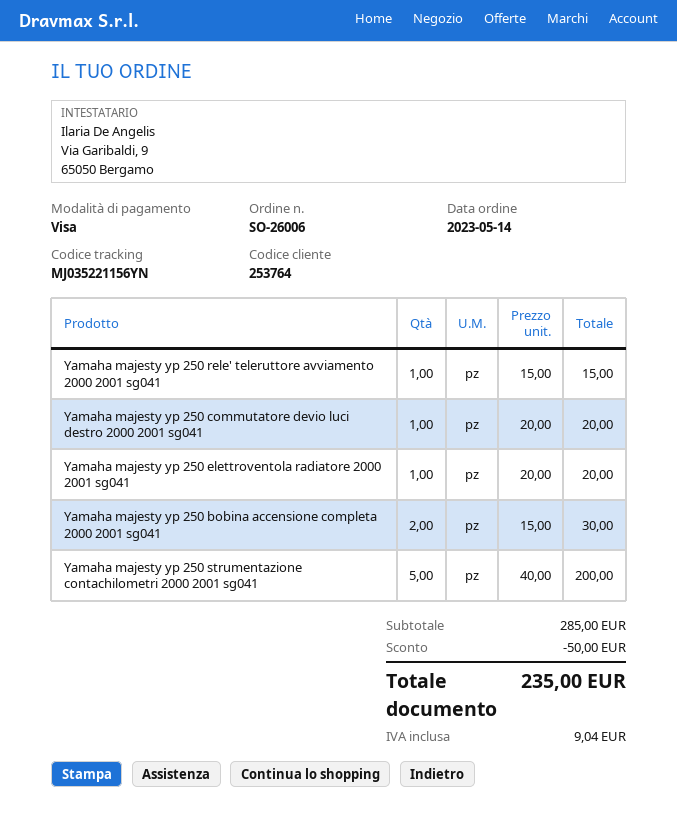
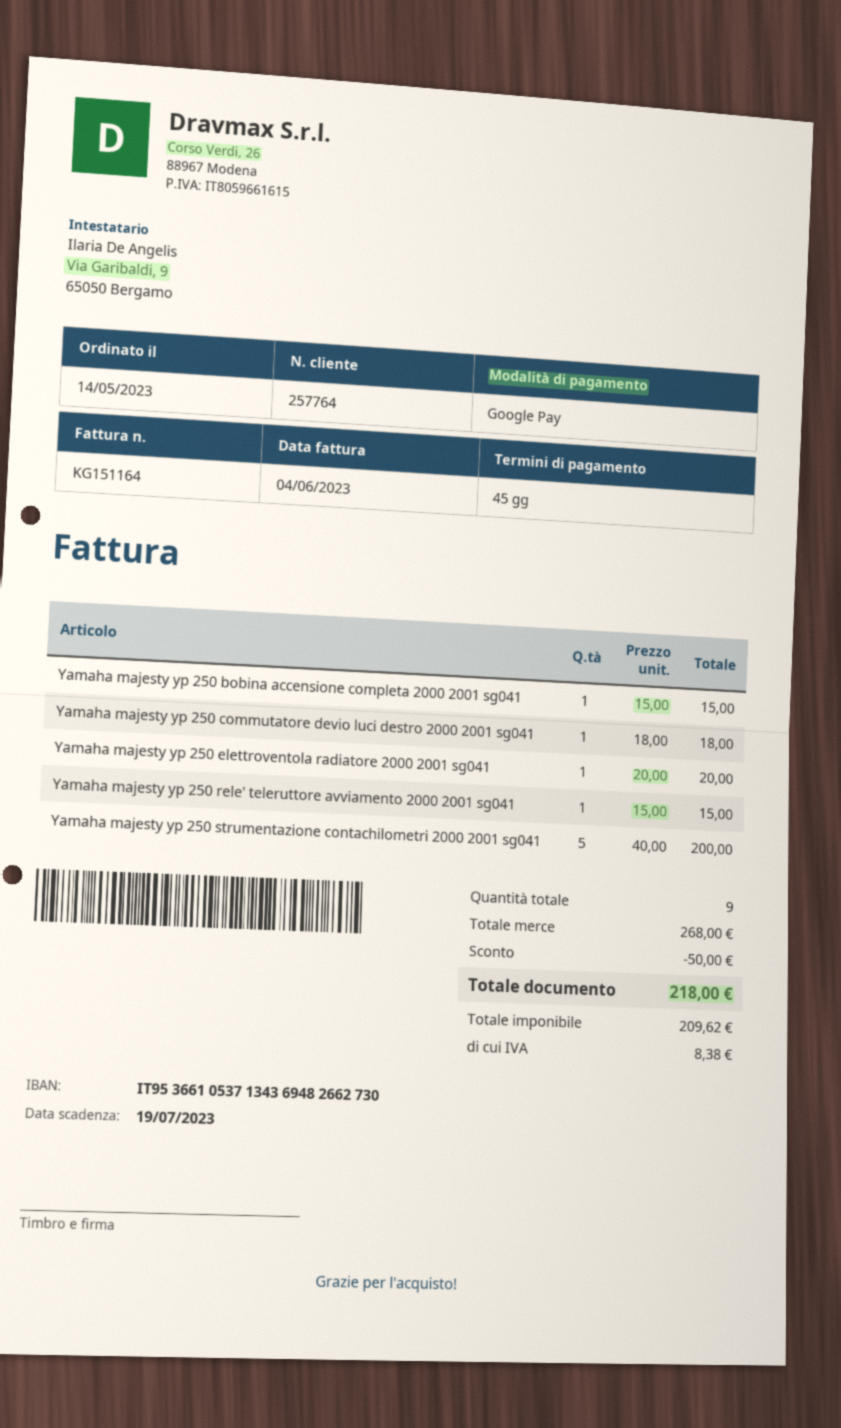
customer number: 253764 -> 257764
payment method: Visa -> Google Pay
Yamaha majesty yp 250 commutatore devio luci destro 2000 2001 sg041: 1 x 20.00 = 20.00 -> 1 x 18.00 = 18.00
Yamaha majesty yp 250 bobina accensione completa 2000 2001 sg041: 2 x 15.00 = 30.00 -> 1 x 15.00 = 15.00
subtotal: 285.00 -> 268.00
tax: 9.04 -> 8.38
total: 235.00 -> 218.00

